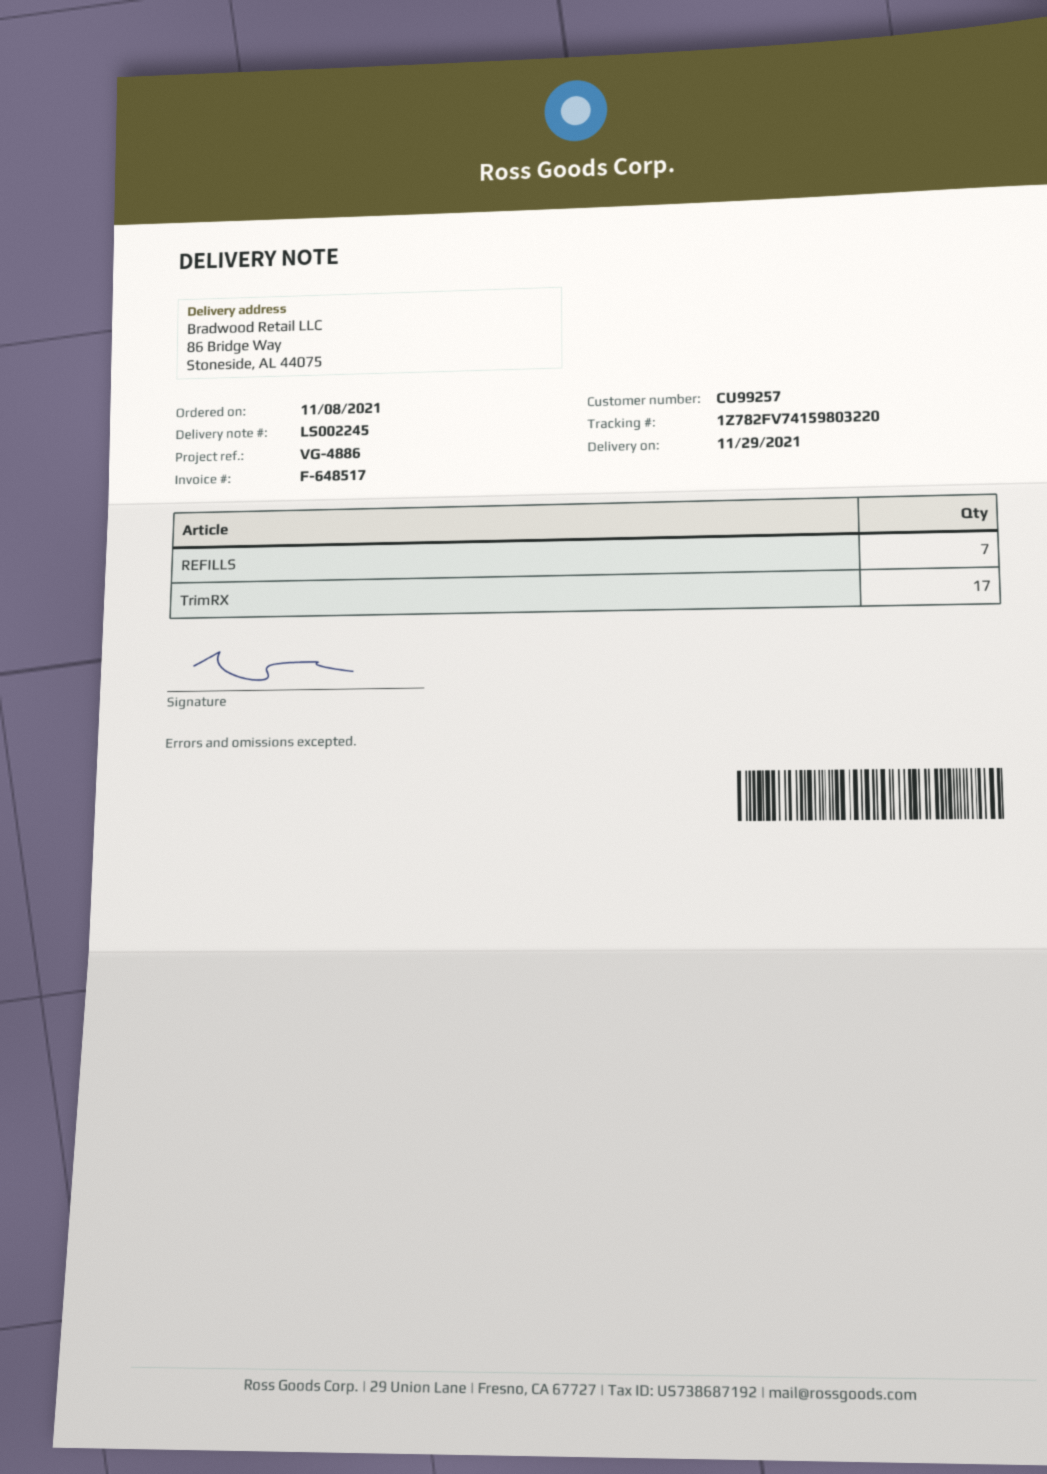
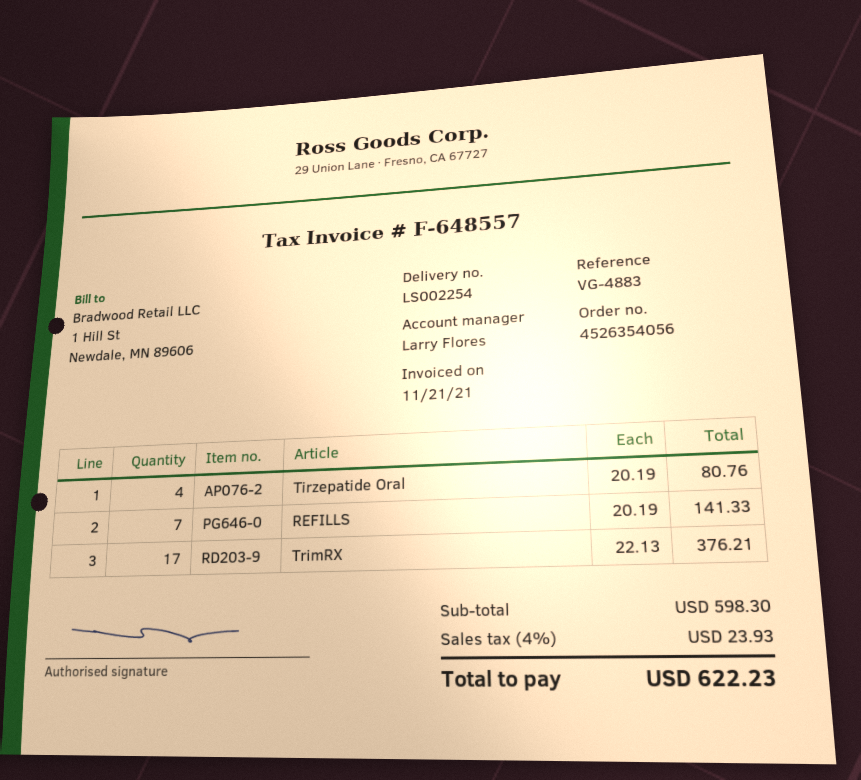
delivery note number: LS002245 -> LS002254
invoice number: F-648517 -> F-648557
reference: VG-4886 -> VG-4883
Tirzepatide Oral: none -> 4

